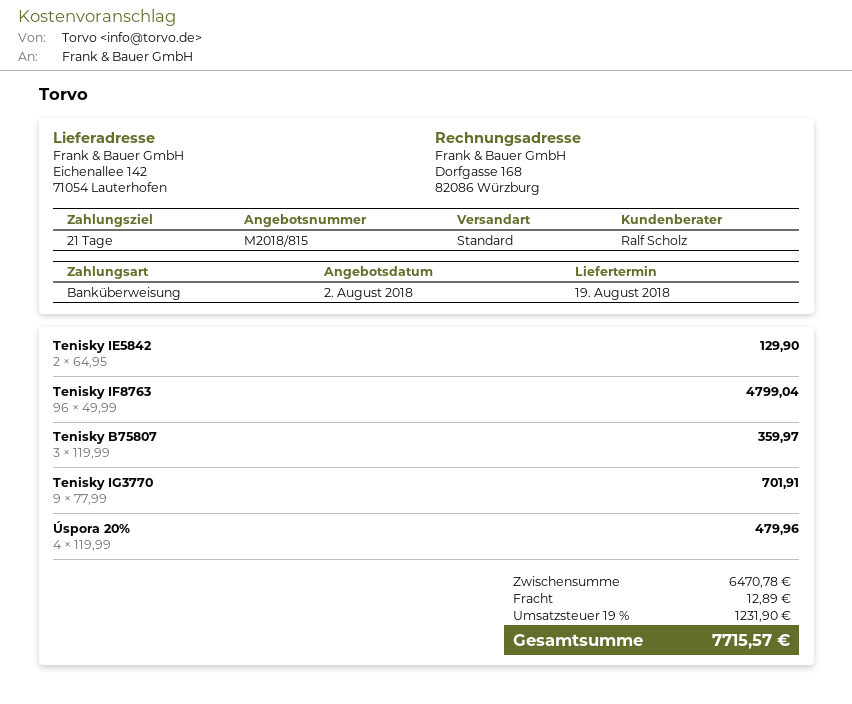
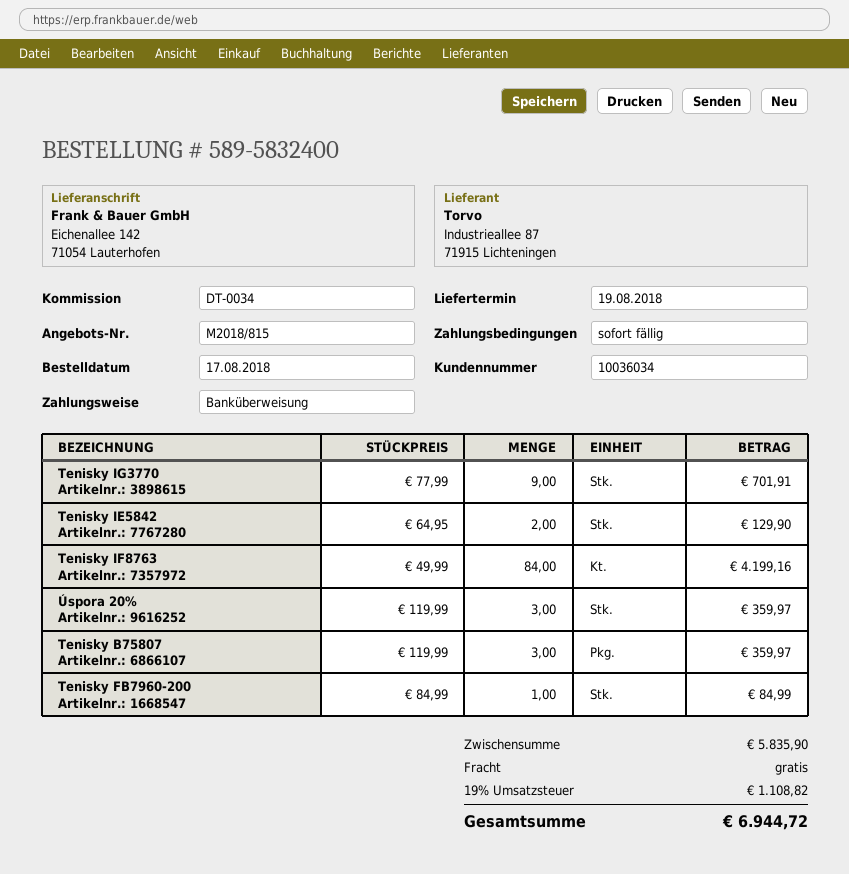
payment terms: 21 days -> on receipt
Tenisky IF8763: 96 x 49.99 = 4799.04 -> 84 x 49.99 = 4199.16
Úspora 20%: 4 x 119.99 = 479.96 -> 3 x 119.99 = 359.97
Tenisky FB7960-200: none -> 1 x 84.99 = 84.99
subtotal: 6470.78 -> 5835.90
shipping: 12.89 -> 0.00
tax: 19% = 1231.90 -> 19% = 1108.82
total: 7715.57 -> 6944.72

